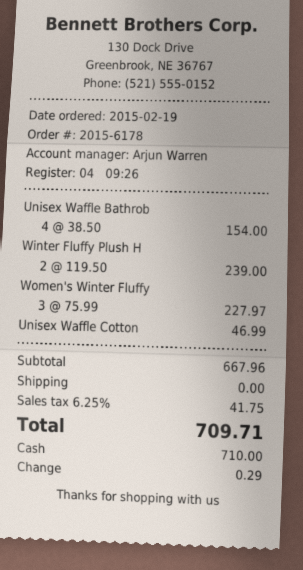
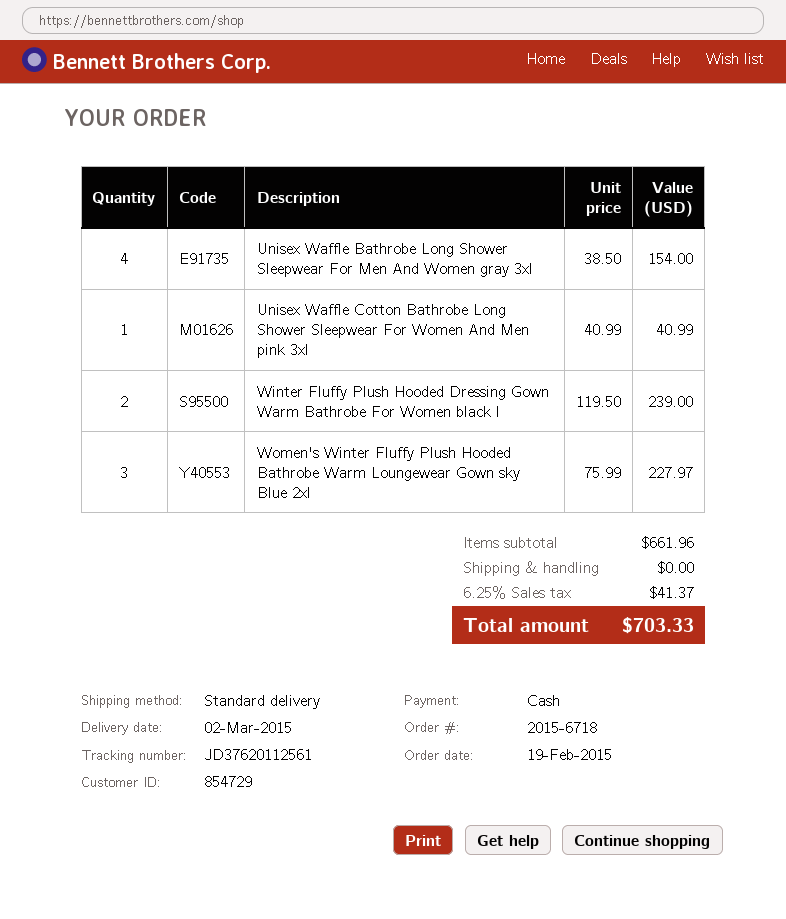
order number: 2015-6178 -> 2015-6718
Unisex Waffle Cotton: 1 x 46.99 = 46.99 -> 1 x 40.99 = 40.99
subtotal: 667.96 -> 661.96
tax: 6.25% = 41.75 -> 6.25% = 41.37
total: 709.71 -> 703.33

